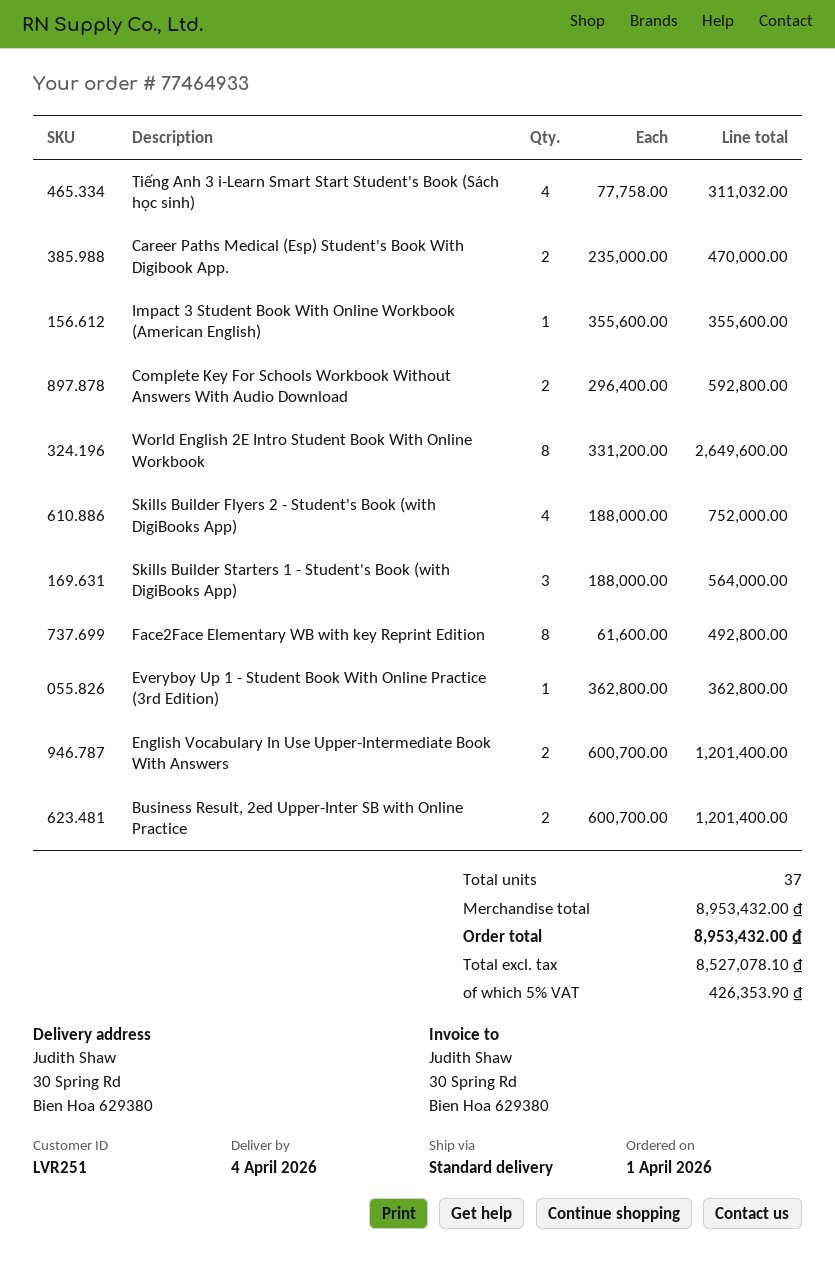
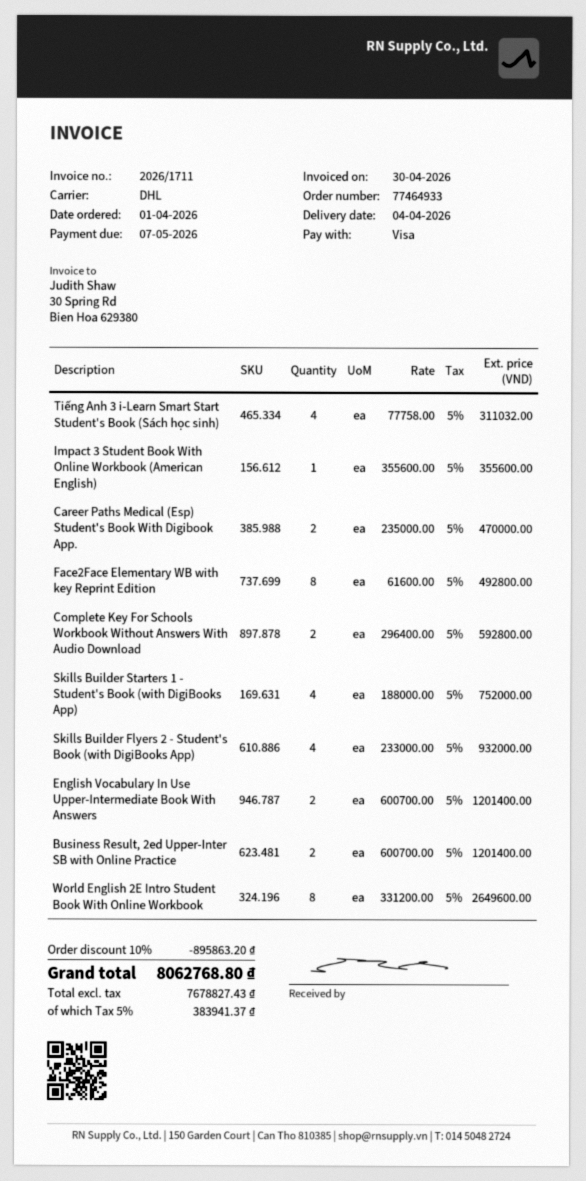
shipping method: standard -> DHL
Skills Builder Flyers 2 - Student's Book (with DigiBooks App): 4 x 188000.00 = 752000.00 -> 4 x 233000.00 = 932000.00
Skills Builder Starters 1 - Student's Book (with DigiBooks App): 3 x 188000.00 = 564000.00 -> 4 x 188000.00 = 752000.00
Everyboy Up 1 - Student Book With Online Practice (3rd Edition): 1 x 362800.00 = 362800.00 -> none
discount: none -> 10% = 895863.20
net: 8527078.10 -> 7678827.43
tax: 5% = 426353.90 -> 5% = 383941.37
total: 8953432.00 -> 8062768.80

